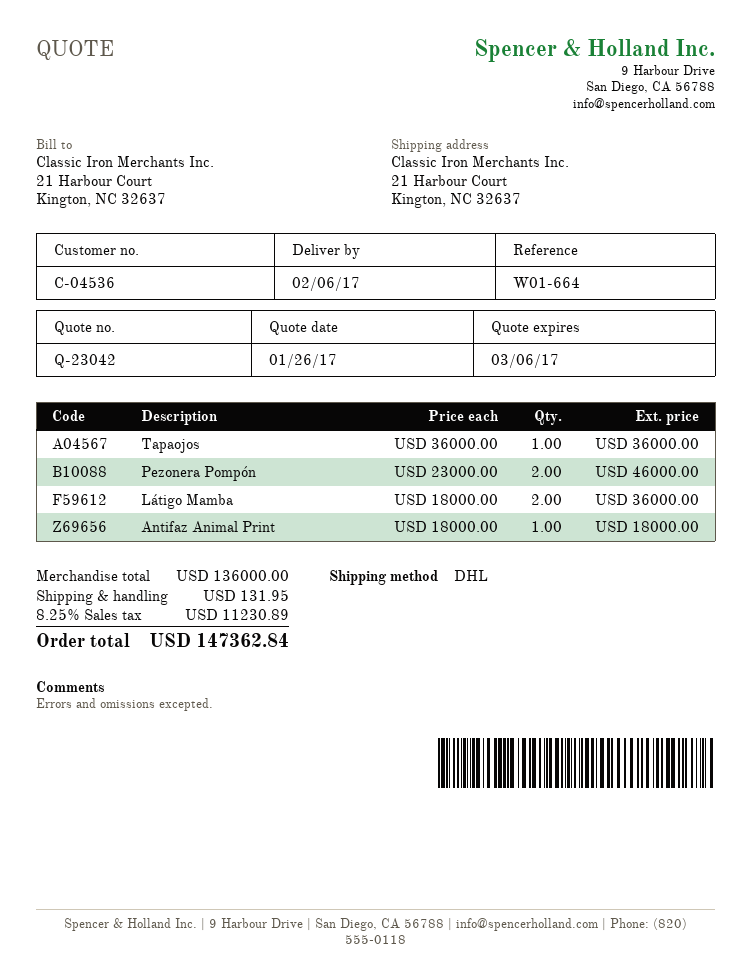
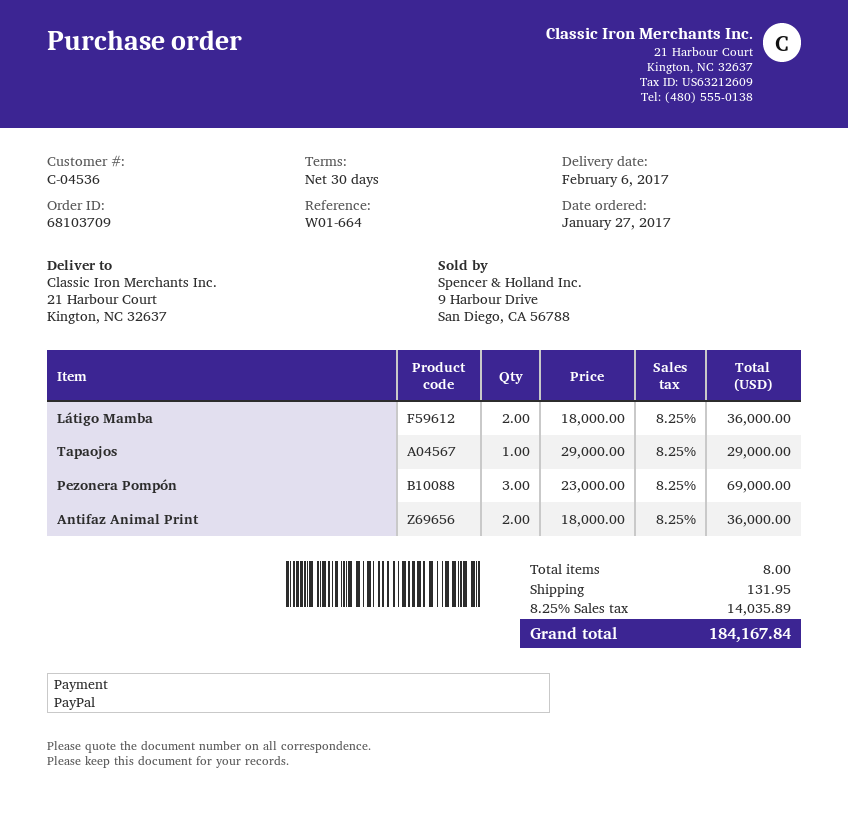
Tapaojos: 1 x 36000.00 = 36000.00 -> 1 x 29000.00 = 29000.00
Pezonera Pompón: 2 x 23000.00 = 46000.00 -> 3 x 23000.00 = 69000.00
Antifaz Animal Print: 1 x 18000.00 = 18000.00 -> 2 x 18000.00 = 36000.00
tax: 8.25% = 11230.89 -> 8.25% = 14035.89
total: 147362.84 -> 184167.84

